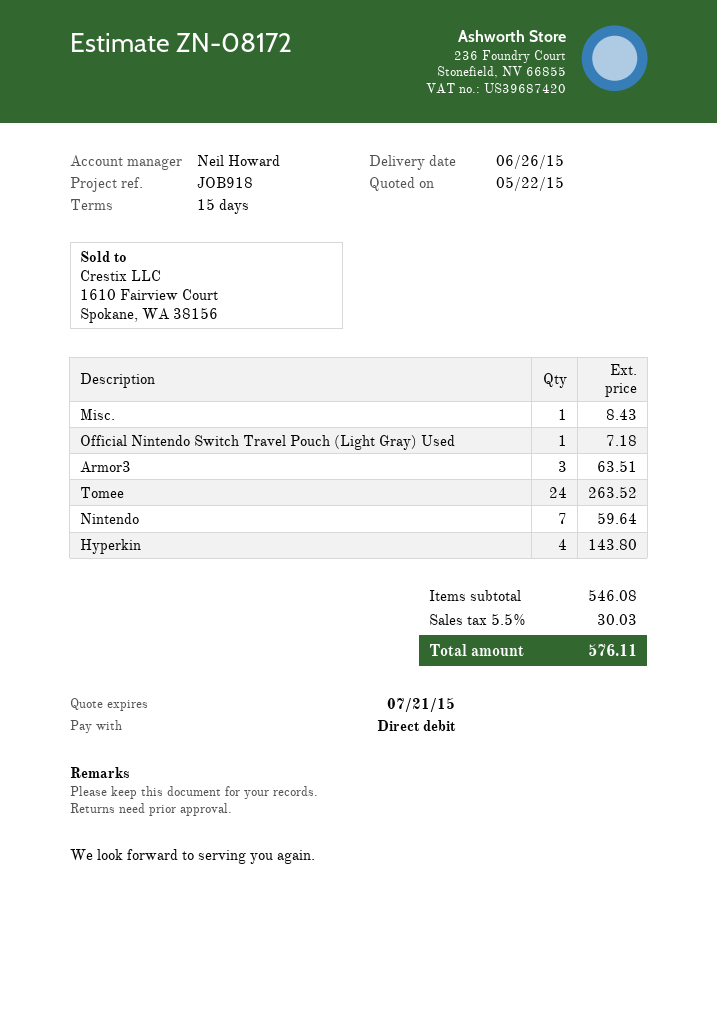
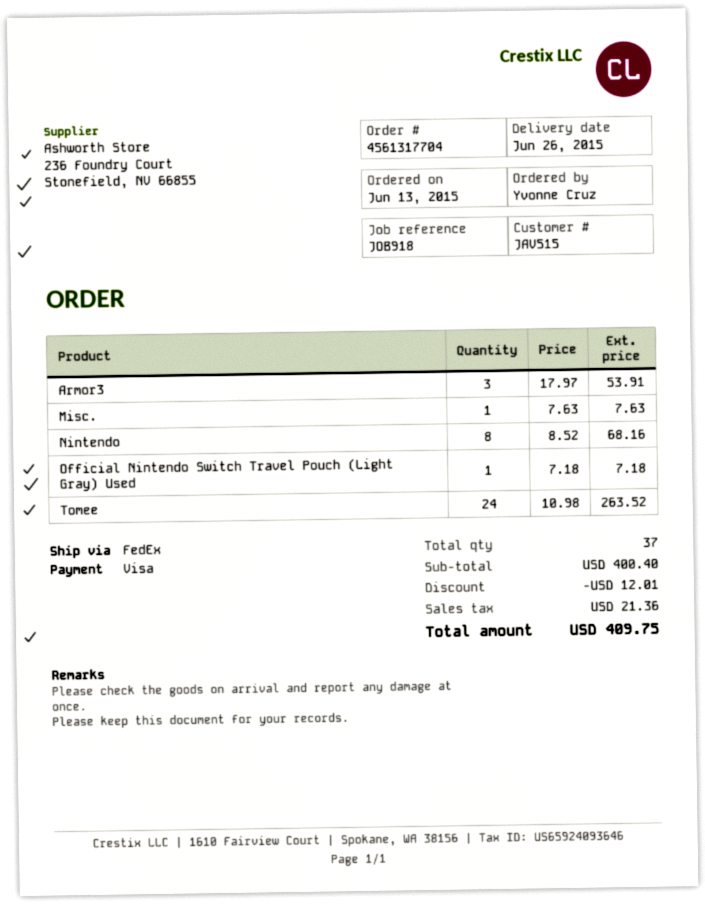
payment method: direct debit -> Visa
Misc.: 1 for 8.43 -> 1 for 7.63
Armor3: 3 for 63.51 -> 3 for 53.91
Nintendo: 7 for 59.64 -> 8 for 68.16
Hyperkin: 4 for 143.80 -> none
subtotal: 546.08 -> 400.40
discount: none -> 12.01
tax: 30.03 -> 21.36
total: 576.11 -> 409.75

